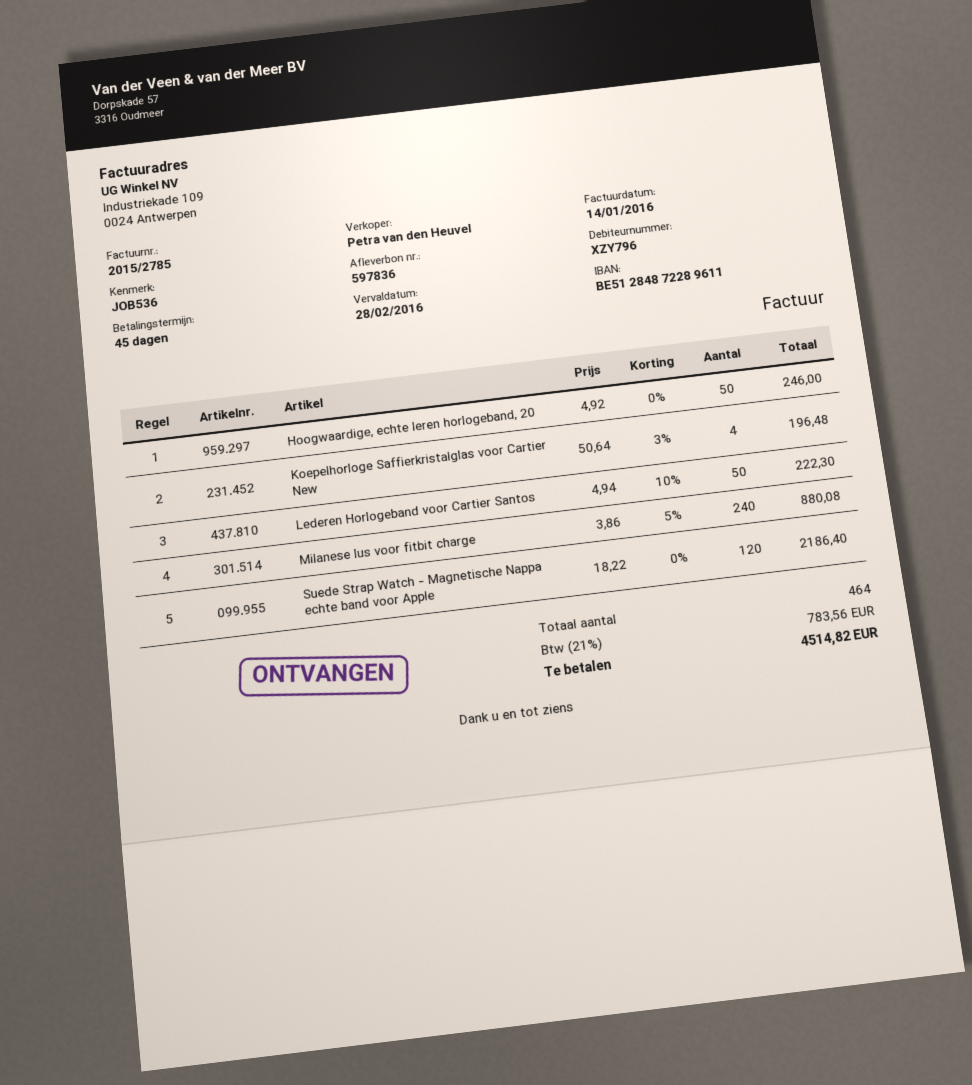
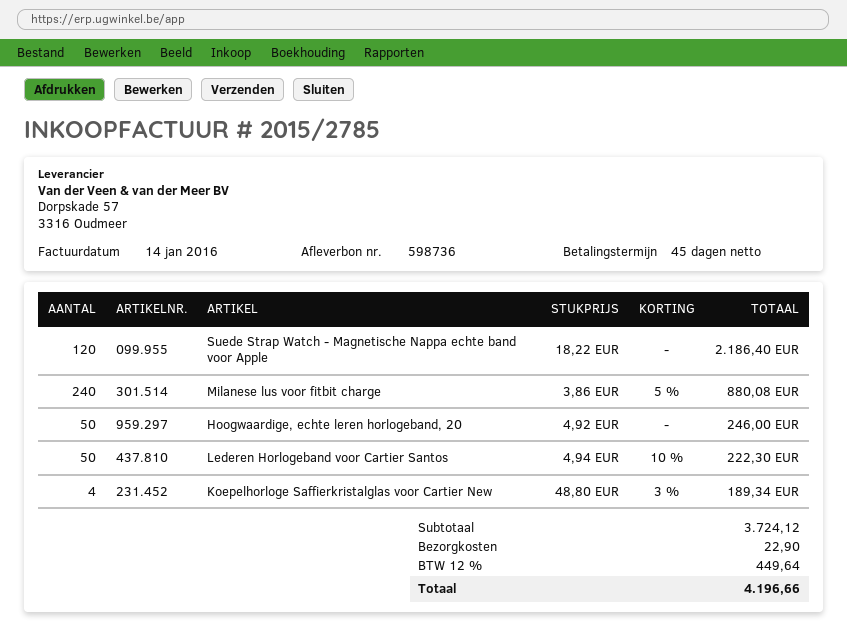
delivery note number: 597836 -> 598736
Koepelhorloge Saffierkristalglas voor Cartier New: 4 x 50.64 - 3% = 196.48 -> 4 x 48.80 - 3% = 189.34
shipping: none -> 22.90
tax: 21% = 783.56 -> 12% = 449.64
total: 4514.82 -> 4196.66

